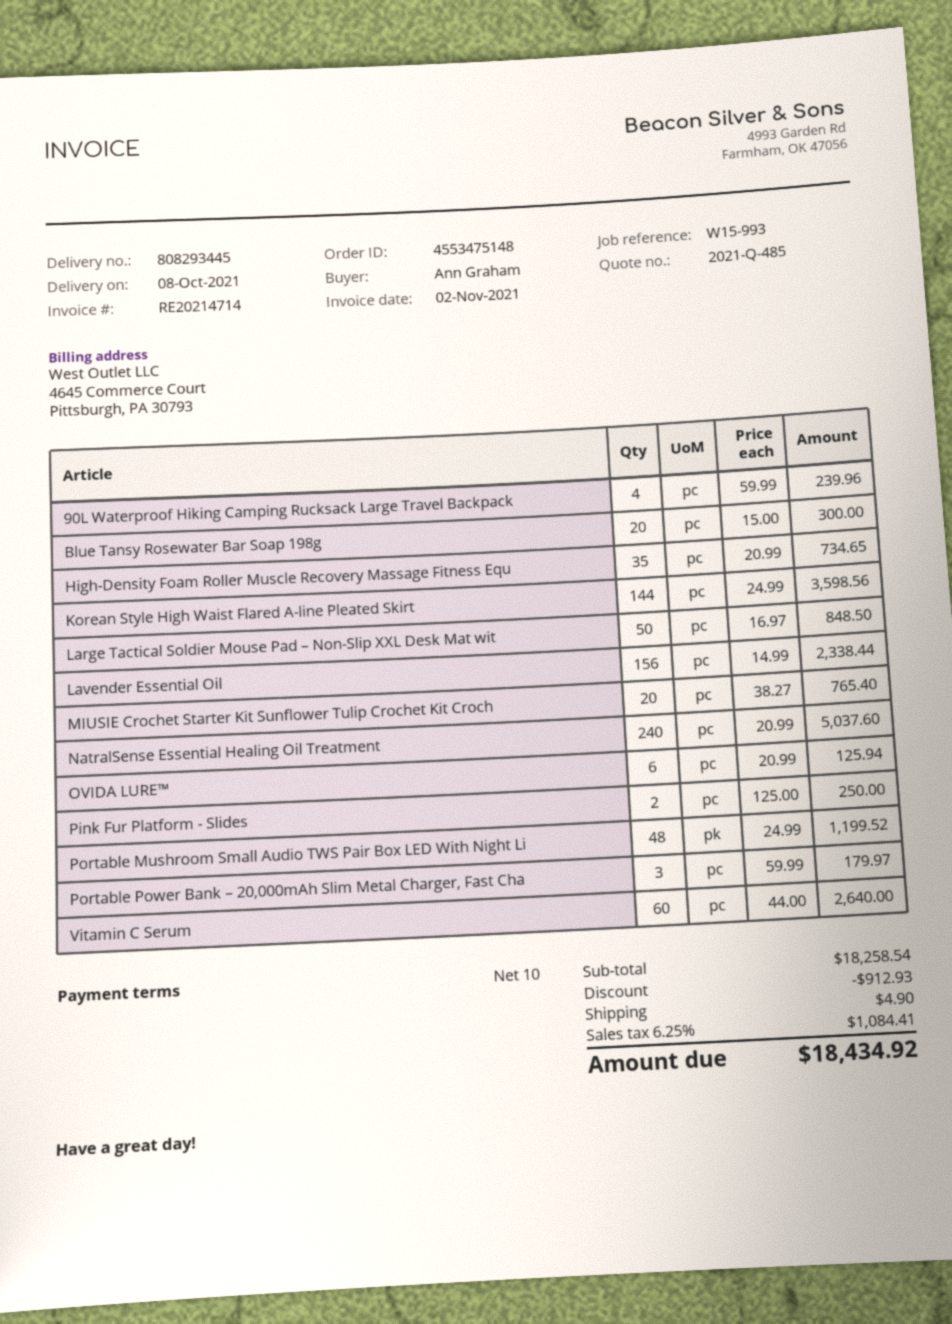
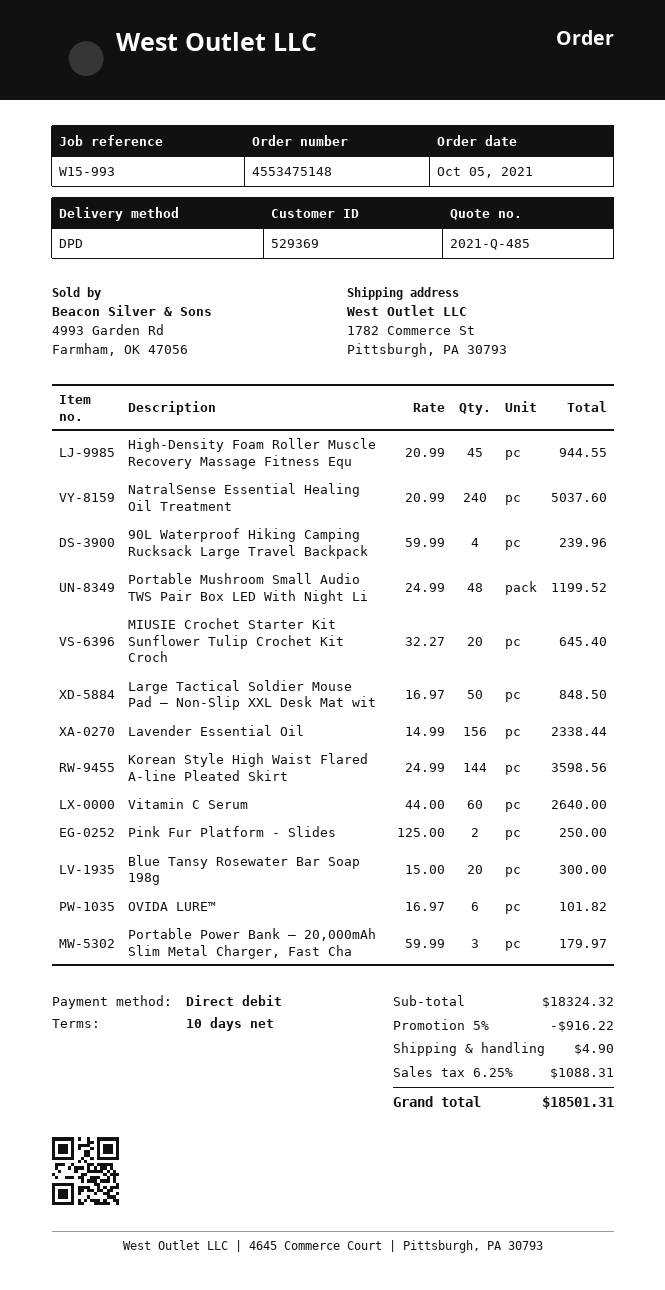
High-Density Foam Roller Muscle Recovery Massage Fitness Equ: 35 x 20.99 = 734.65 -> 45 x 20.99 = 944.55
MIUSIE Crochet Starter Kit Sunflower Tulip Crochet Kit Croch: 20 x 38.27 = 765.40 -> 20 x 32.27 = 645.40
OVIDA LURE™: 6 x 20.99 = 125.94 -> 6 x 16.97 = 101.82
subtotal: 18258.54 -> 18324.32
discount: 912.93 -> 916.22
tax: 6.25% = 1084.41 -> 6.25% = 1088.31
total: 18434.92 -> 18501.31

